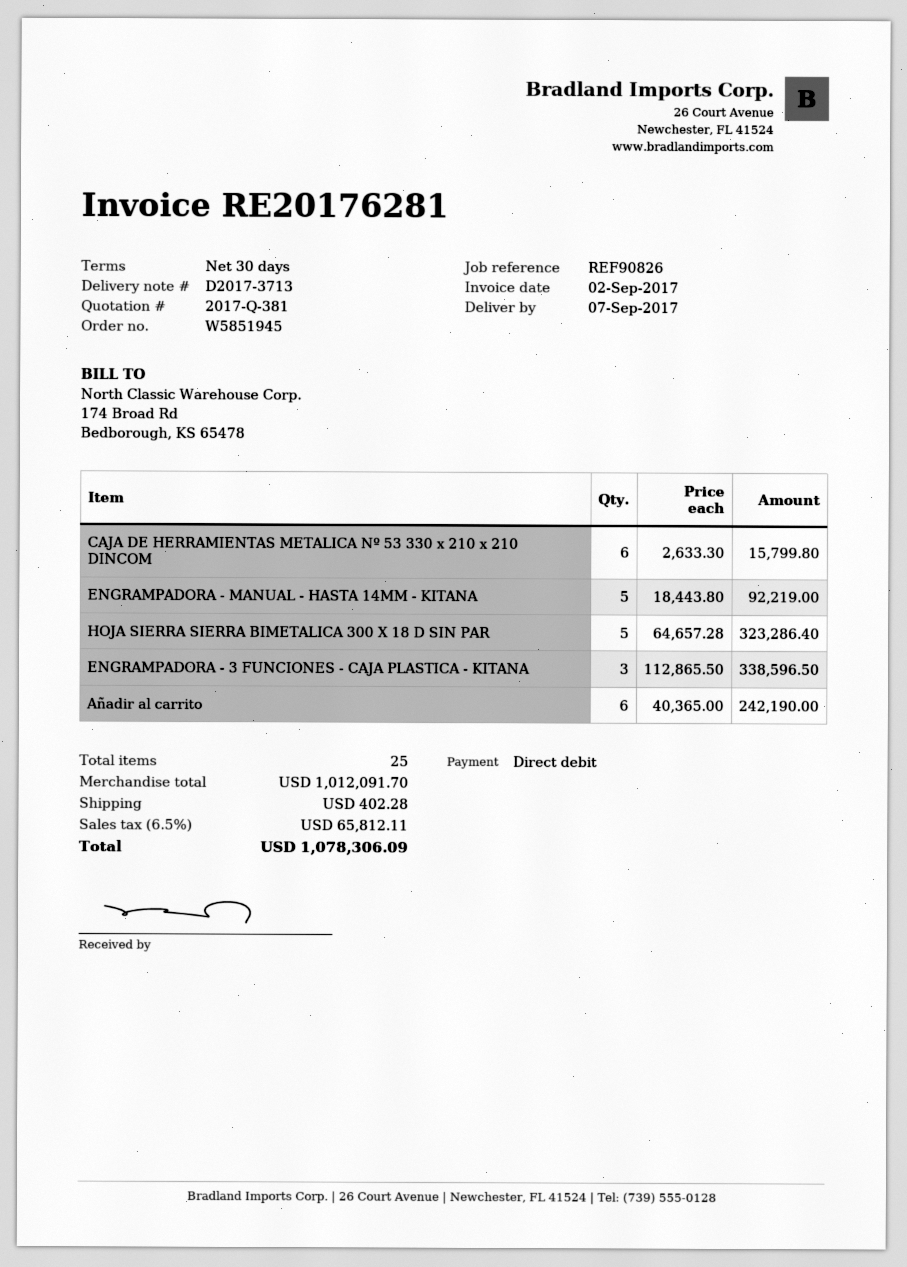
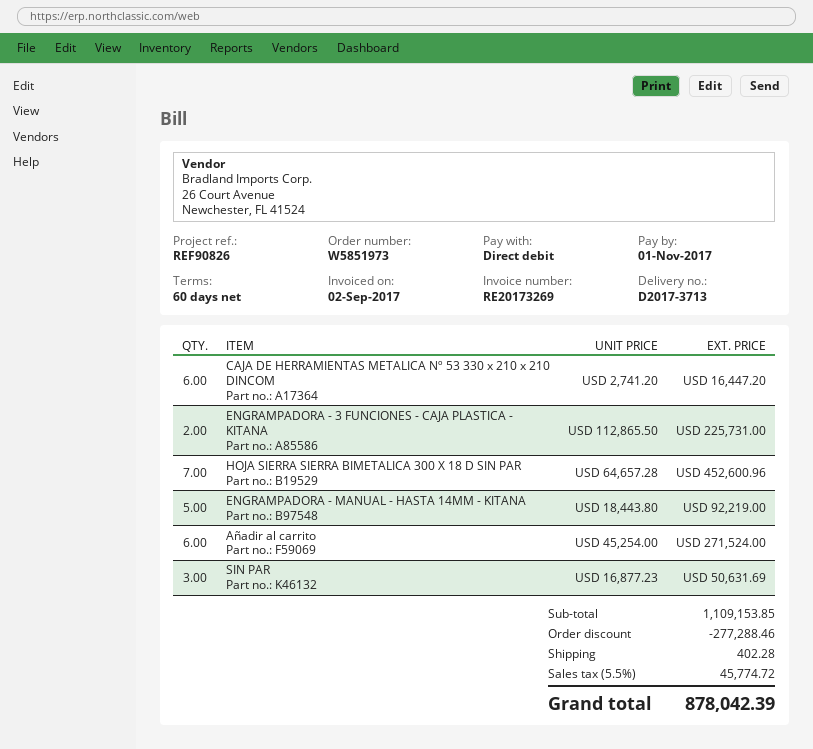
order number: W5851945 -> W5851973
invoice number: RE20176281 -> RE20173269
payment terms: 30 days -> 60 days
CAJA DE HERRAMIENTAS METALICA Nº 53 330 x 210 x 210 DINCOM: 6 x 2633.30 = 15799.80 -> 6 x 2741.20 = 16447.20
HOJA SIERRA SIERRA BIMETALICA 300 X 18 D SIN PAR: 5 x 64657.28 = 323286.40 -> 7 x 64657.28 = 452600.96
ENGRAMPADORA - 3 FUNCIONES - CAJA PLASTICA - KITANA: 3 x 112865.50 = 338596.50 -> 2 x 112865.50 = 225731.00
Añadir al carrito: 6 x 40365.00 = 242190.00 -> 6 x 45254.00 = 271524.00
SIN PAR: none -> 3 x 16877.23 = 50631.69
subtotal: 1012091.70 -> 1109153.85
discount: none -> 277288.46
tax: 6.5% = 65812.11 -> 5.5% = 45774.72
total: 1078306.09 -> 878042.39

